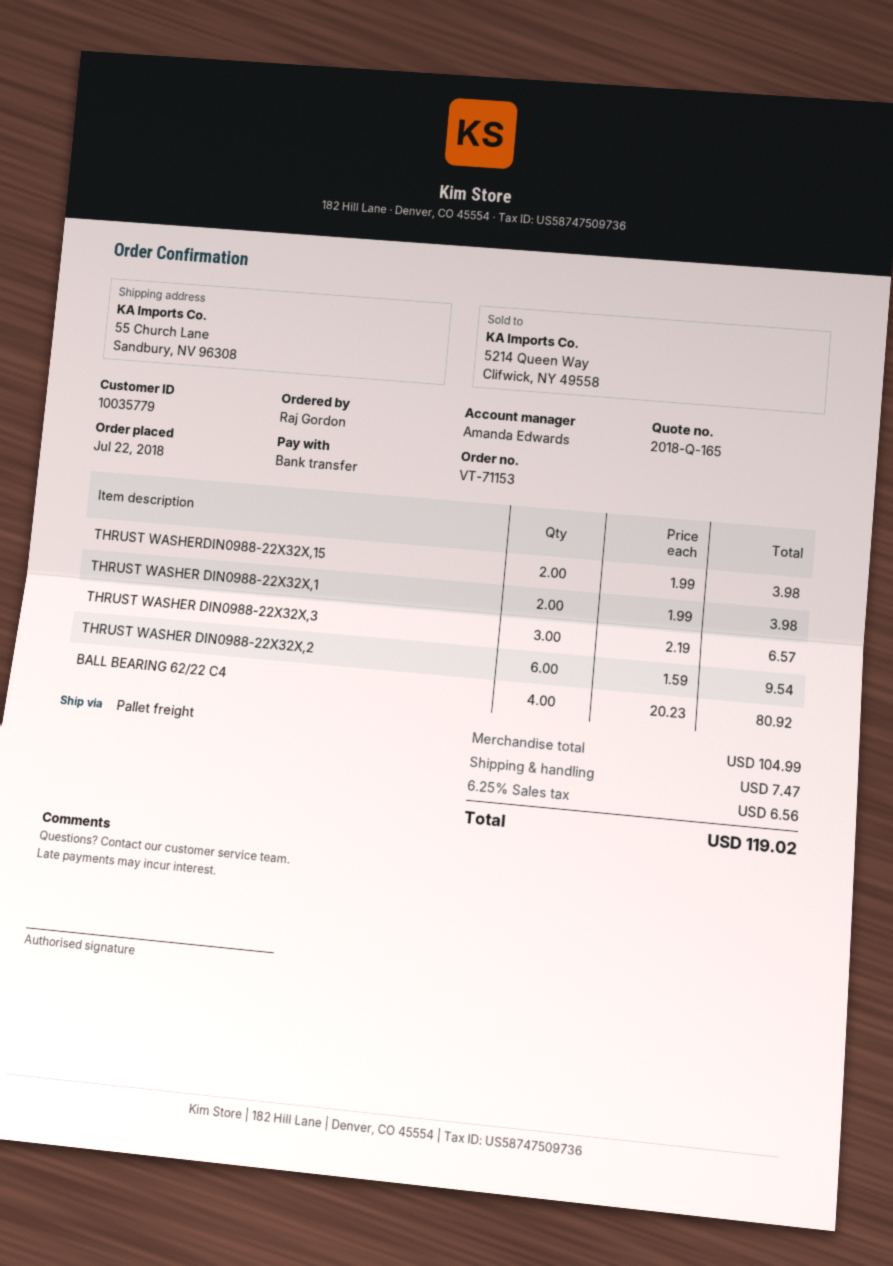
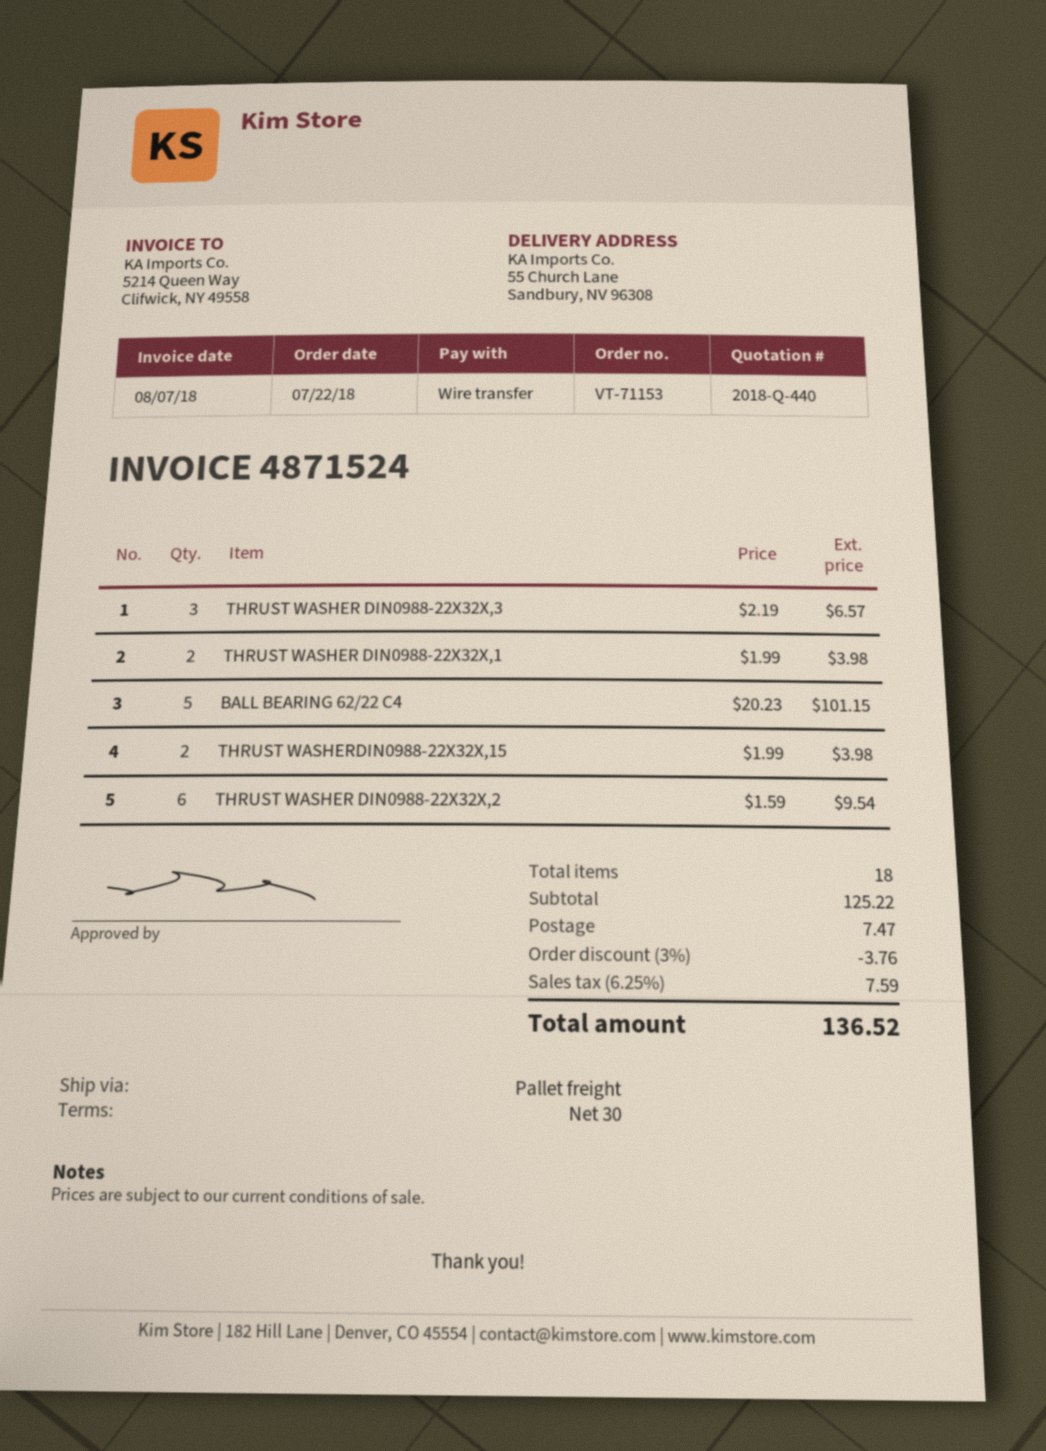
quote number: 2018-Q-165 -> 2018-Q-440
BALL BEARING 62/22 C4: 4 x 20.23 = 80.92 -> 5 x 20.23 = 101.15
subtotal: 104.99 -> 125.22
discount: none -> 3% = 3.76
tax: 6.25% = 6.56 -> 6.25% = 7.59
total: 119.02 -> 136.52

